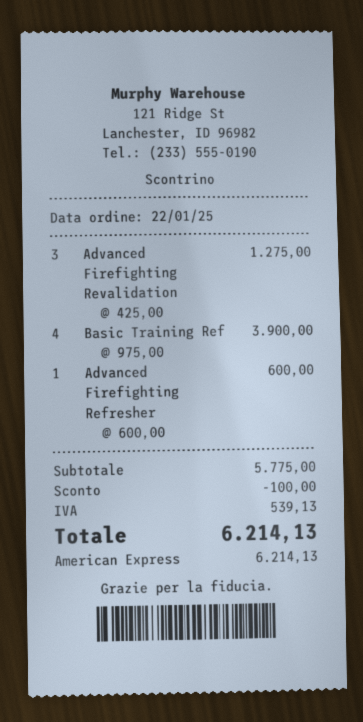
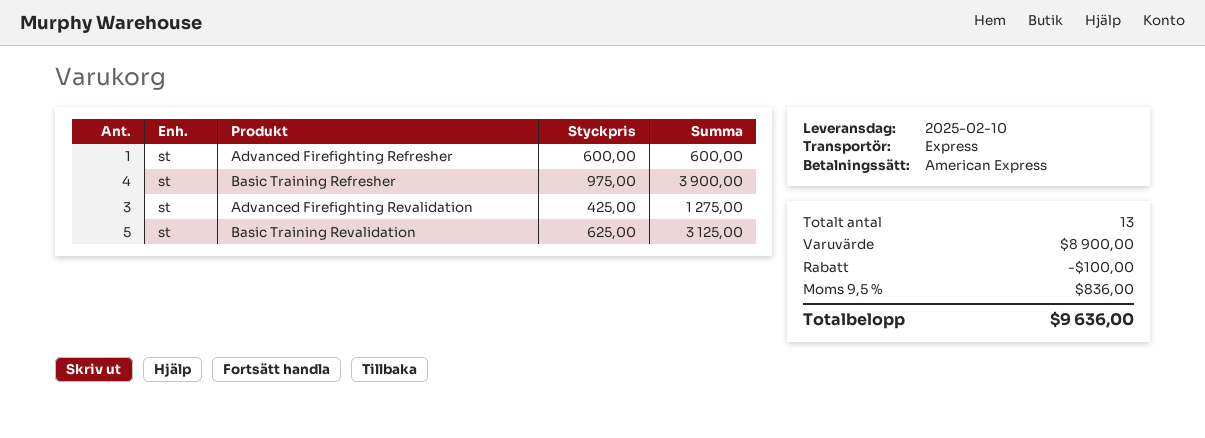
Basic Training Revalidation: none -> 5 x 625.00 = 3125.00
subtotal: 5775.00 -> 8900.00
tax: 539.13 -> 836.00
total: 6214.13 -> 9636.00

